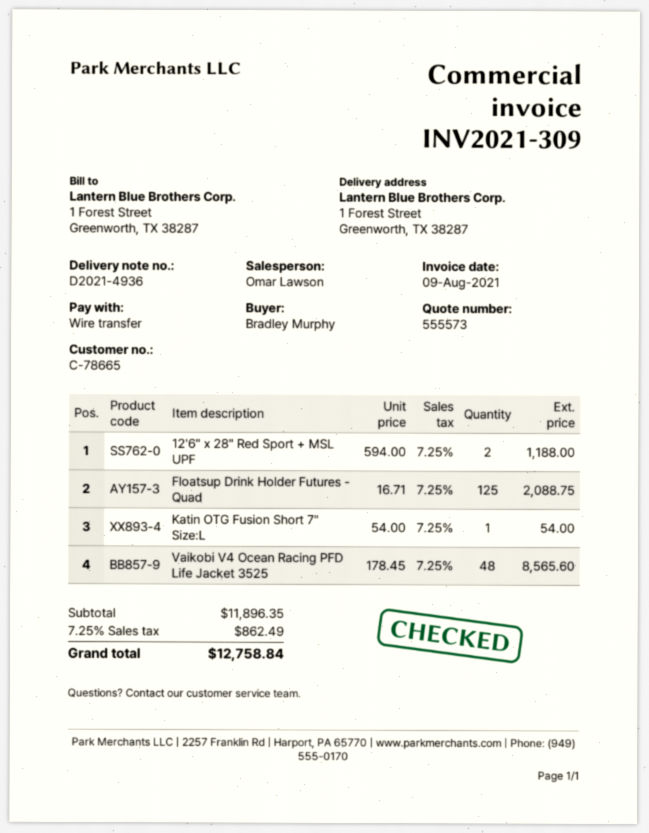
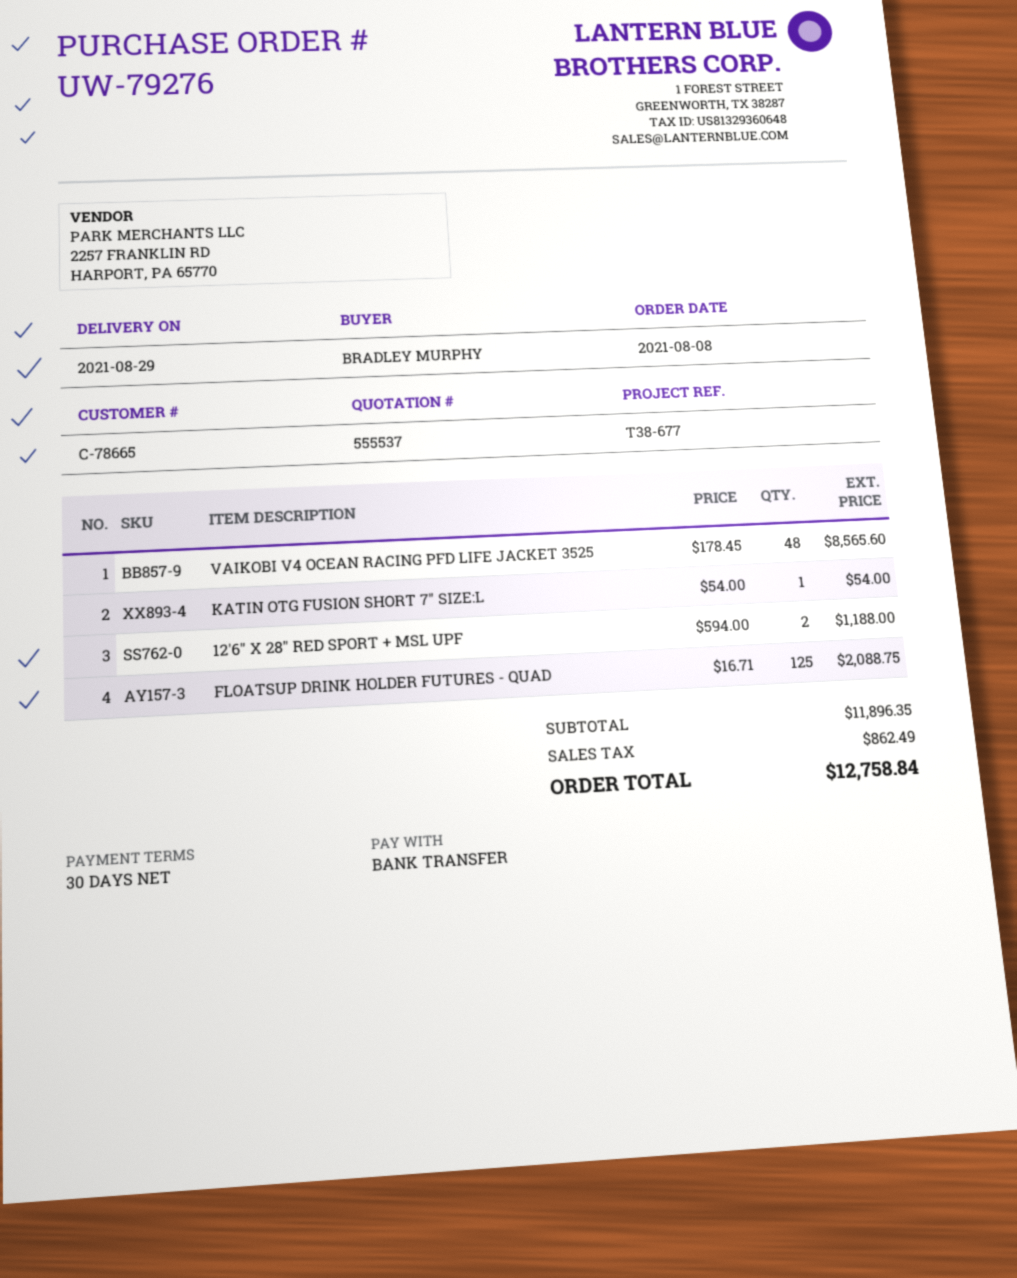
quote number: 555573 -> 555537

